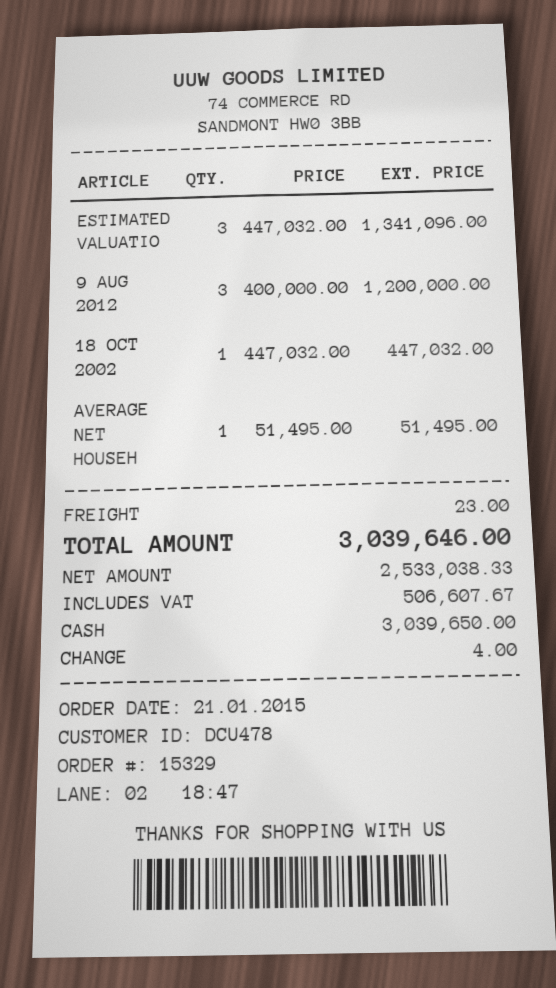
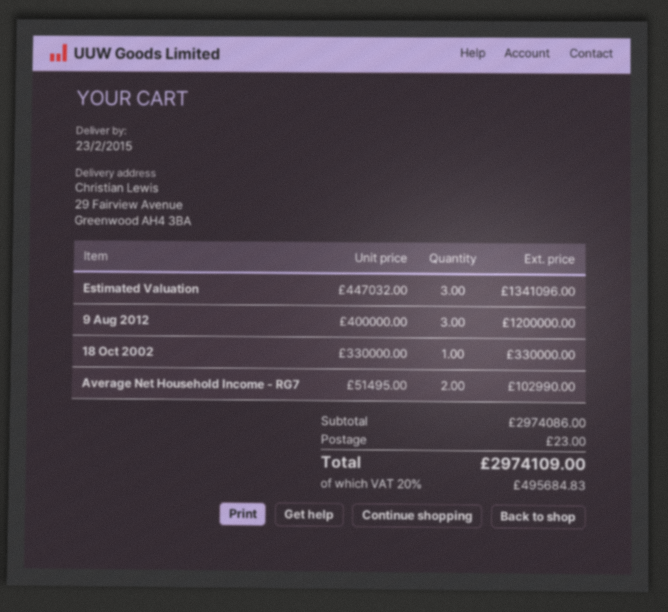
18 OCT 2002: 1 x 447032.00 = 447032.00 -> 1 x 330000.00 = 330000.00
AVERAGE NET HOUSEH: 1 x 51495.00 = 51495.00 -> 2 x 51495.00 = 102990.00
tax: 506607.67 -> 495684.83
total: 3039646.00 -> 2974109.00

